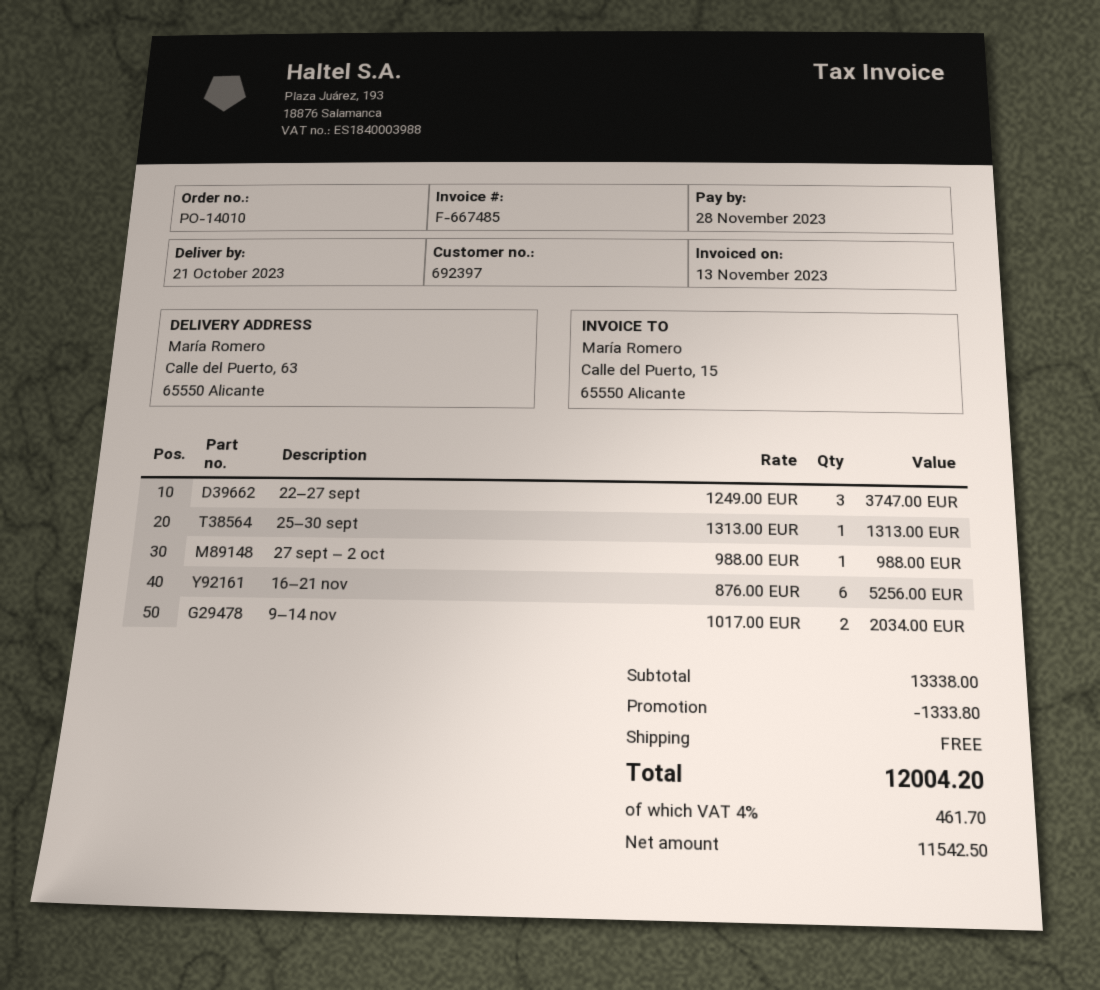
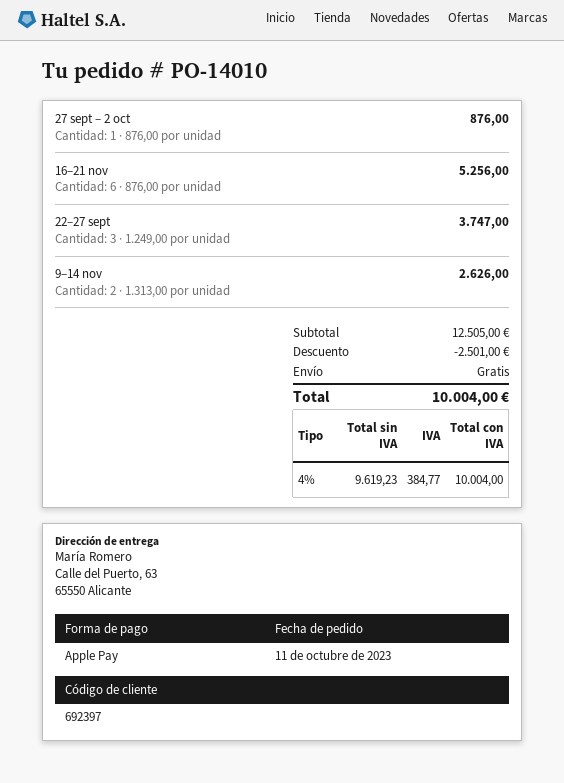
25–30 sept: 1 x 1313.00 = 1313.00 -> none
27 sept – 2 oct: 1 x 988.00 = 988.00 -> 1 x 876.00 = 876.00
9–14 nov: 2 x 1017.00 = 2034.00 -> 2 x 1313.00 = 2626.00
subtotal: 13338.00 -> 12505.00
discount: 1333.80 -> 2501.00
net: 11542.50 -> 9619.23
tax: 4% = 461.70 -> 4% = 384.77
total: 12004.20 -> 10004.00

